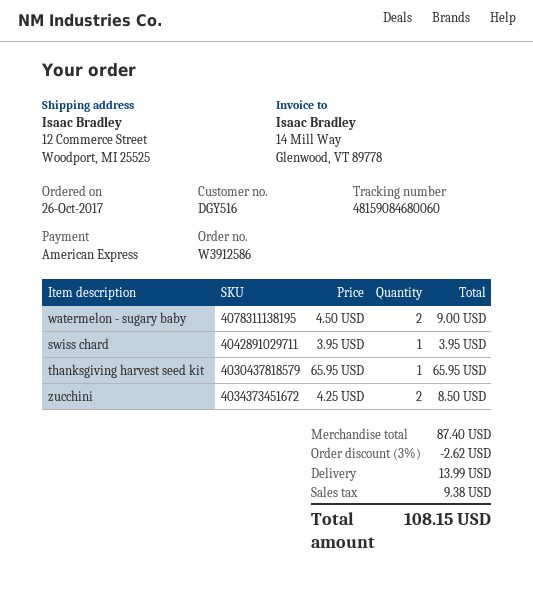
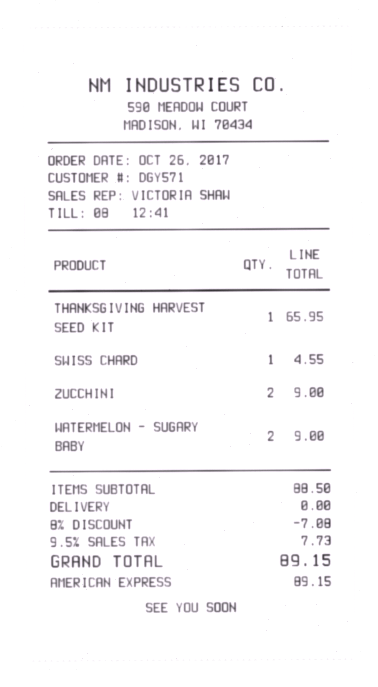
customer number: DGY516 -> DGY571
swiss chard: 1 for 3.95 -> 1 for 4.55
zucchini: 2 for 8.50 -> 2 for 9.00
subtotal: 87.40 -> 88.50
discount: 3% = 2.62 -> 8% = 7.08
shipping: 13.99 -> 0.00
tax: 9.38 -> 7.73
total: 108.15 -> 89.15

